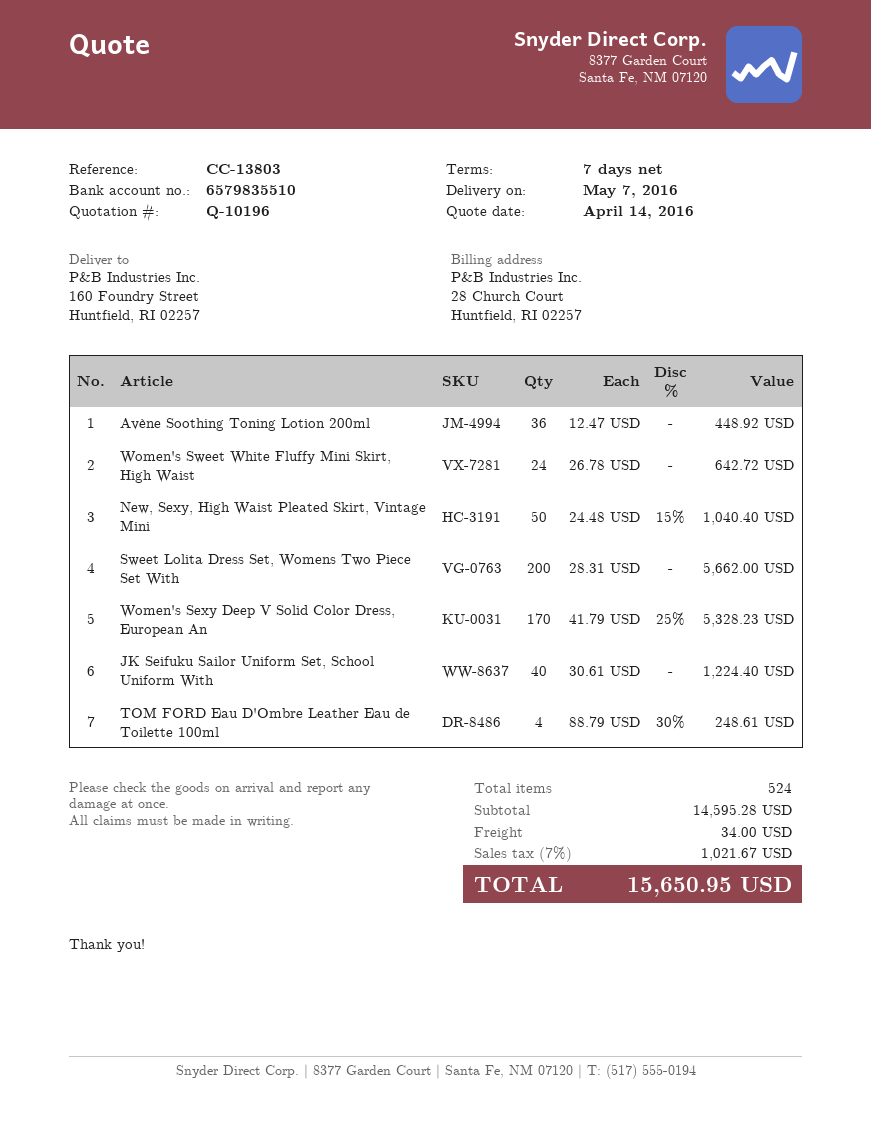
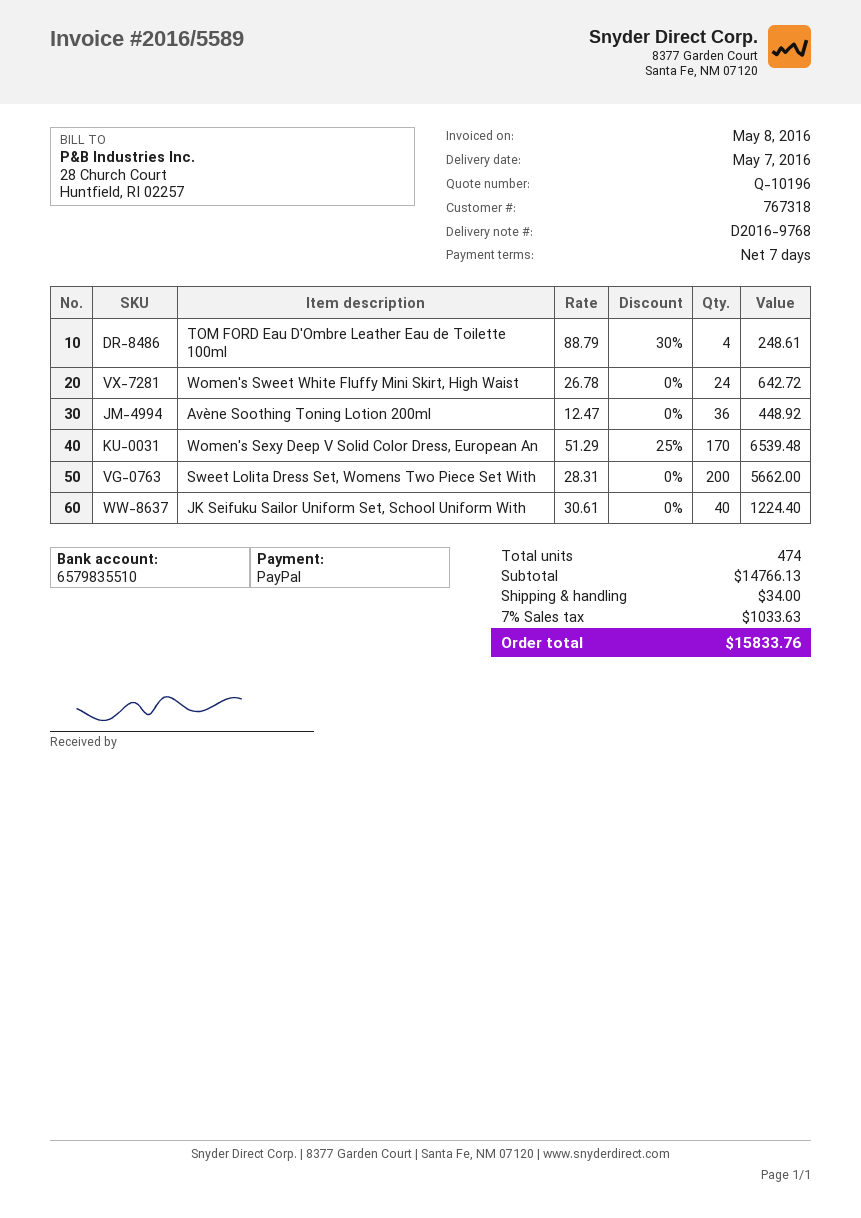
New, Sexy, High Waist Pleated Skirt, Vintage Mini: 50 x 24.48 - 15% = 1040.40 -> none
Women's Sexy Deep V Solid Color Dress, European An: 170 x 41.79 - 25% = 5328.23 -> 170 x 51.29 - 25% = 6539.48
total quantity: 524 -> 474
subtotal: 14595.28 -> 14766.13
tax: 7% = 1021.67 -> 7% = 1033.63
total: 15650.95 -> 15833.76

